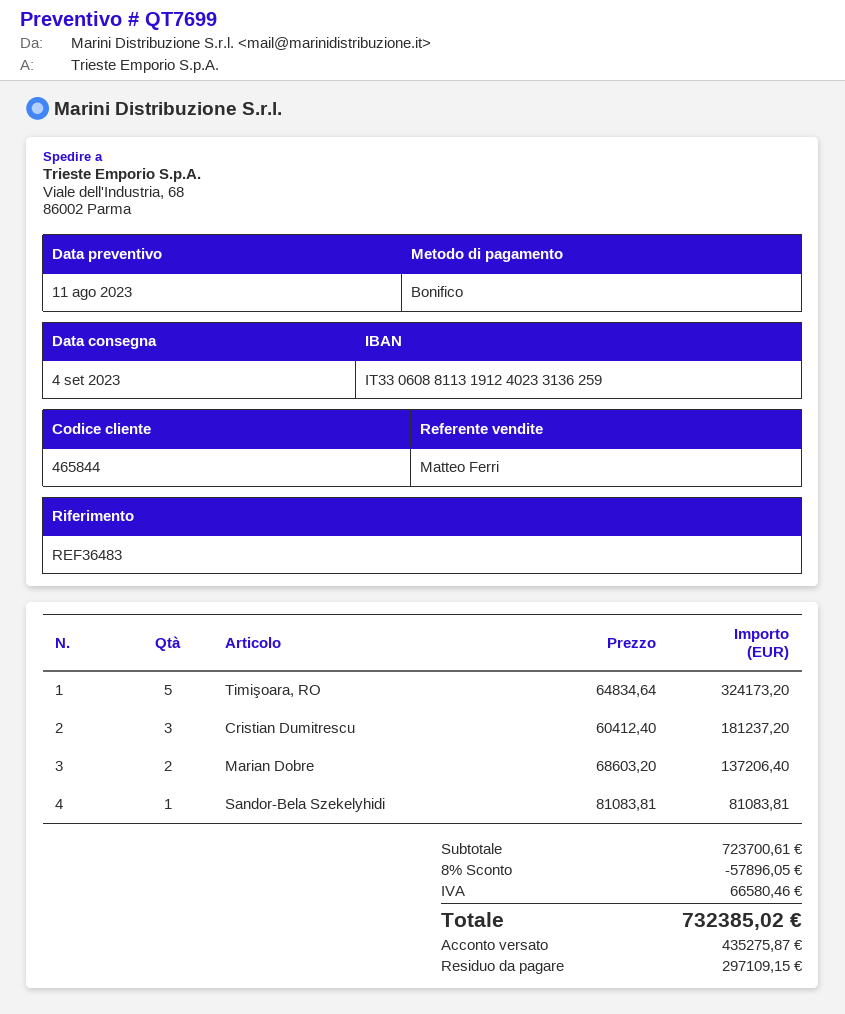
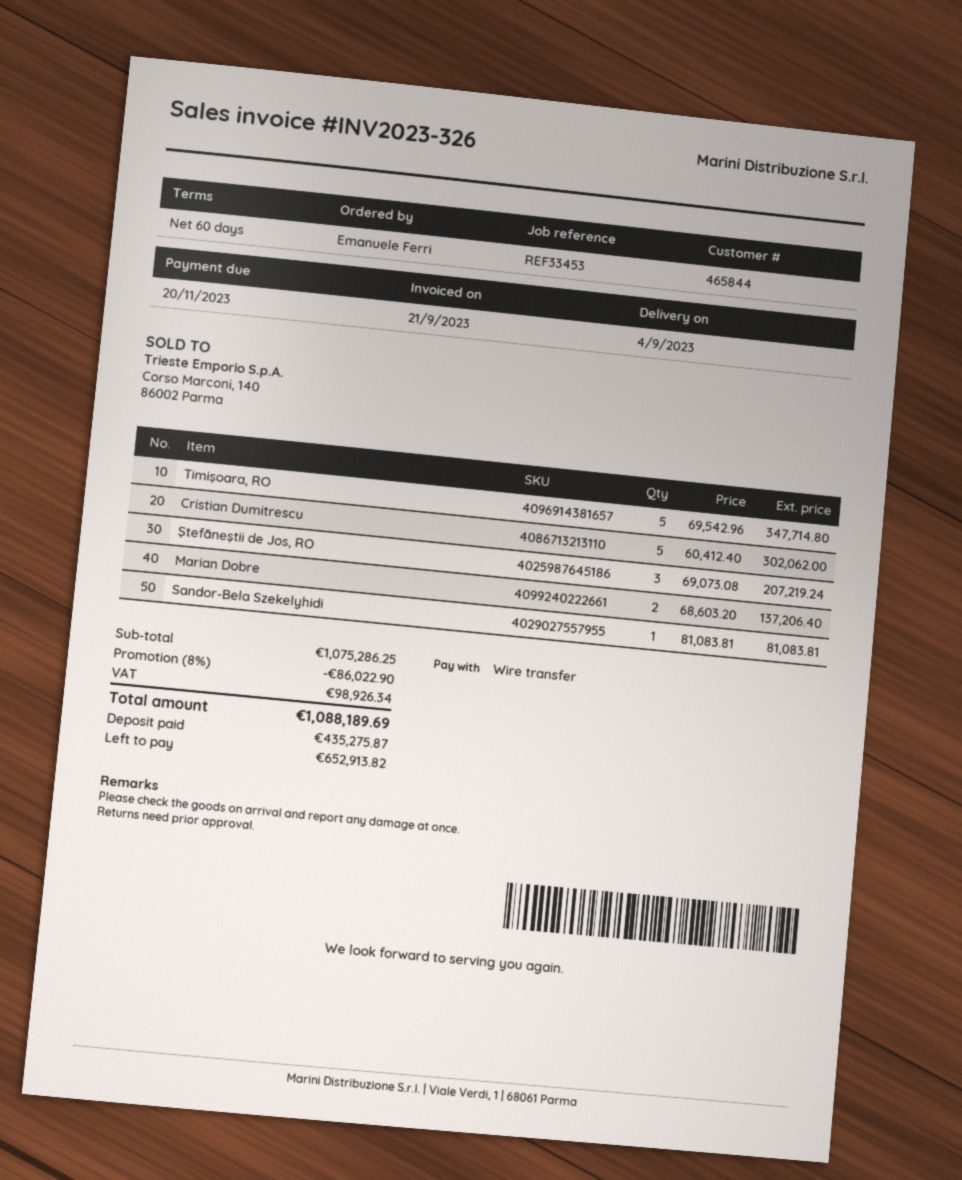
reference: REF36483 -> REF33453
Timişoara, RO: 5 x 64834.64 = 324173.20 -> 5 x 69542.96 = 347714.80
Cristian Dumitrescu: 3 x 60412.40 = 181237.20 -> 5 x 60412.40 = 302062.00
Ştefăneştii de Jos, RO: none -> 3 x 69073.08 = 207219.24
subtotal: 723700.61 -> 1075286.25
discount: 8% = 57896.05 -> 8% = 86022.90
tax: 66580.46 -> 98926.34
total: 732385.02 -> 1088189.69
balance: 297109.15 -> 652913.82

